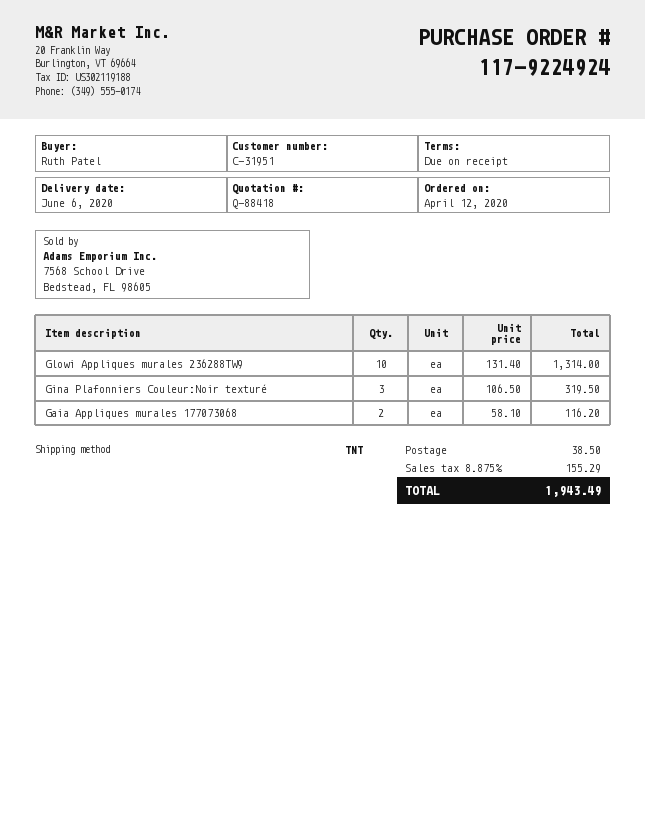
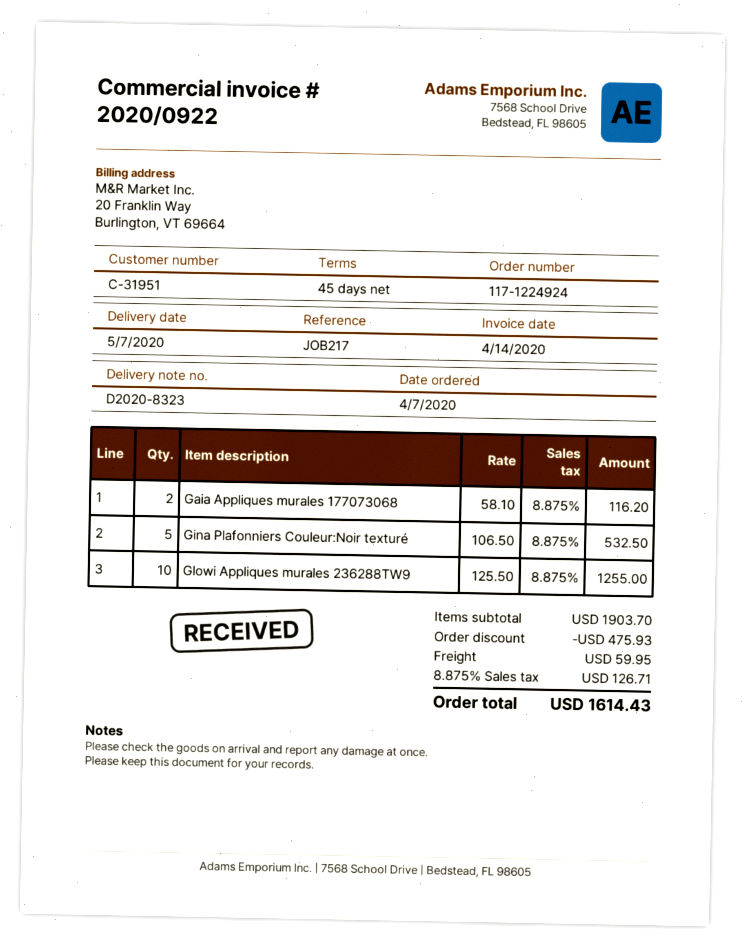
order number: 117-9224924 -> 117-1224924
order date: 2020-04-12 -> 2020-04-07
delivery date: 2020-06-06 -> 2020-05-07
payment terms: on receipt -> 45 days
Glowi Appliques murales 236288TW9: 10 x 131.40 = 1314.00 -> 10 x 125.50 = 1255.00
Gina Plafonniers Couleur:Noir texturé: 3 x 106.50 = 319.50 -> 5 x 106.50 = 532.50
discount: none -> 475.93
shipping: 38.50 -> 59.95
tax: 8.875% = 155.29 -> 8.875% = 126.71
total: 1943.49 -> 1614.43

